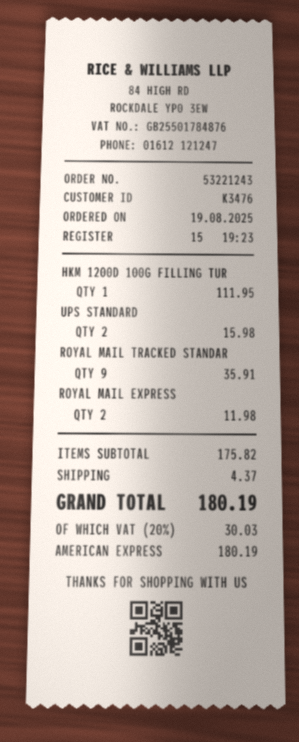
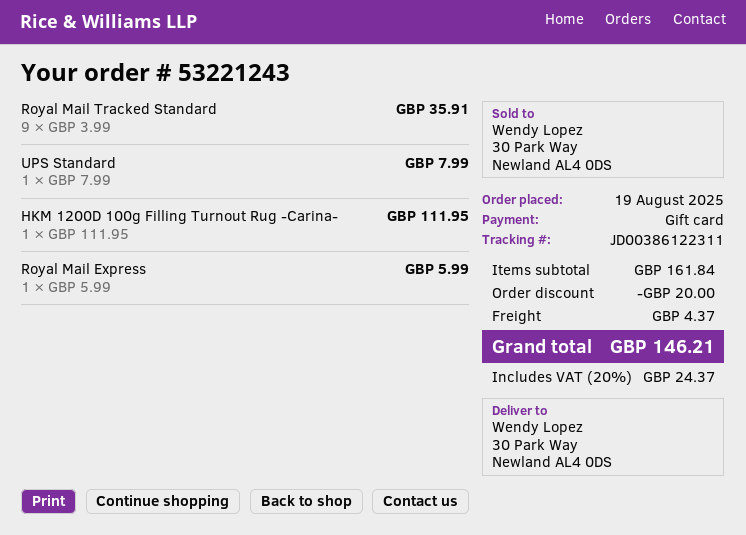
payment method: American Express -> gift card
UPS STANDARD: 2 for 15.98 -> 1 for 7.99
ROYAL MAIL EXPRESS: 2 for 11.98 -> 1 for 5.99
subtotal: 175.82 -> 161.84
discount: none -> 20.00
tax: 20% = 30.03 -> 20% = 24.37
total: 180.19 -> 146.21

